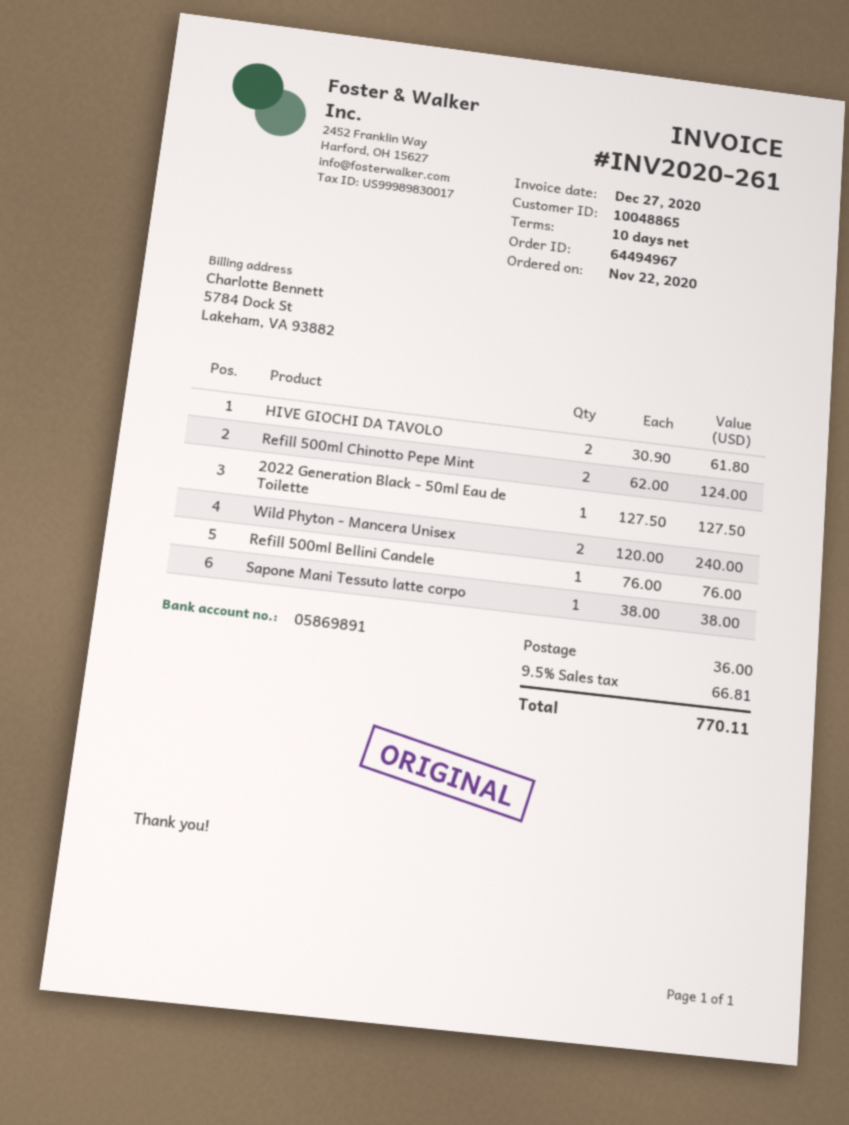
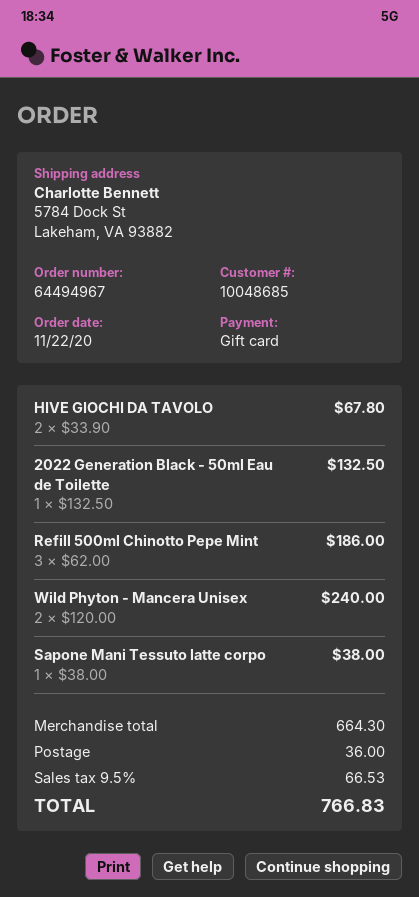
customer number: 10048865 -> 10048685
HIVE GIOCHI DA TAVOLO: 2 x 30.90 = 61.80 -> 2 x 33.90 = 67.80
Refill 500ml Chinotto Pepe Mint: 2 x 62.00 = 124.00 -> 3 x 62.00 = 186.00
2022 Generation Black - 50ml Eau de Toilette: 1 x 127.50 = 127.50 -> 1 x 132.50 = 132.50
Refill 500ml Bellini Candele: 1 x 76.00 = 76.00 -> none
tax: 9.5% = 66.81 -> 9.5% = 66.53
total: 770.11 -> 766.83

